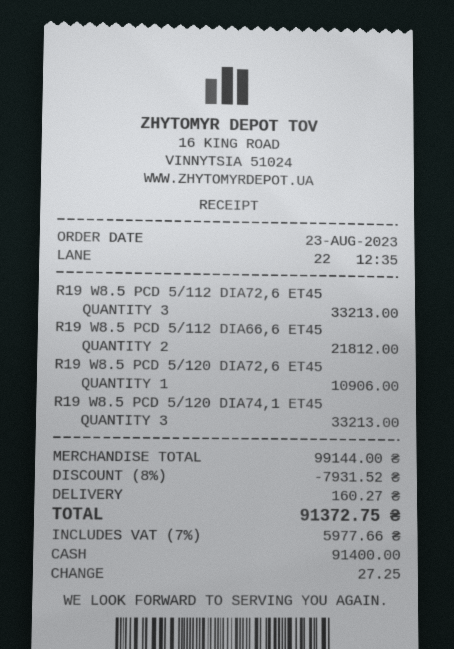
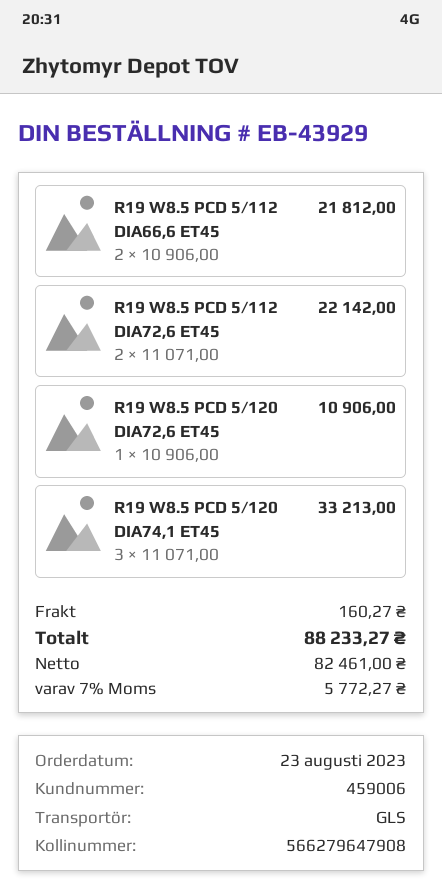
R19 W8.5 PCD 5/112 DIA72,6 ET45: 3 for 33213.00 -> 2 for 22142.00
discount: 8% = 7931.52 -> none
tax: 7% = 5977.66 -> 7% = 5772.27
total: 91372.75 -> 88233.27

